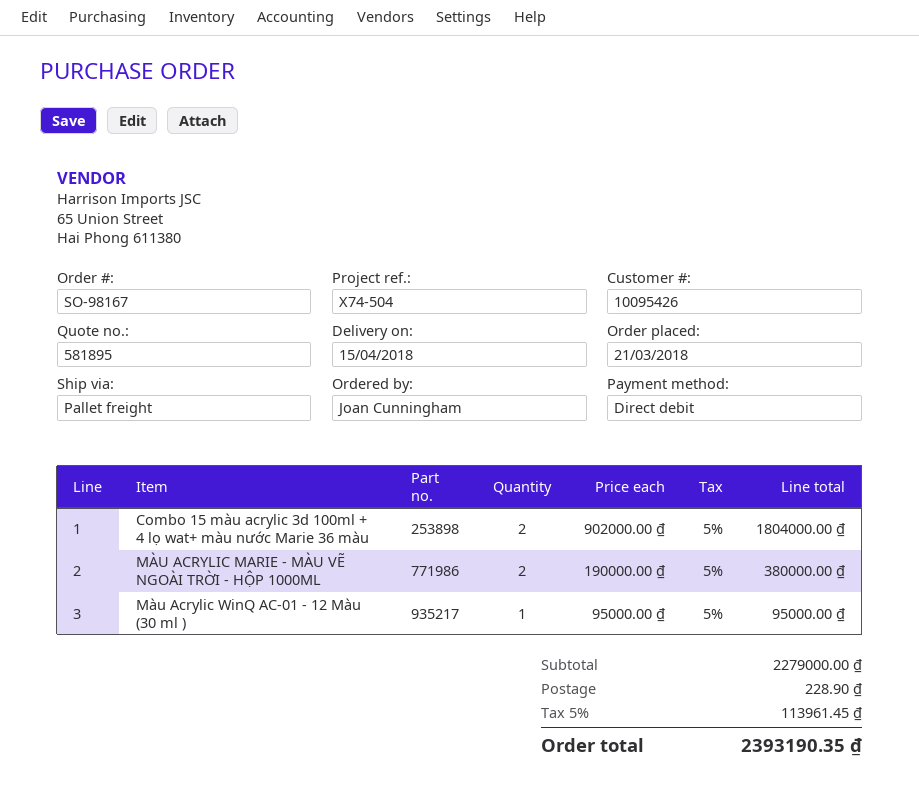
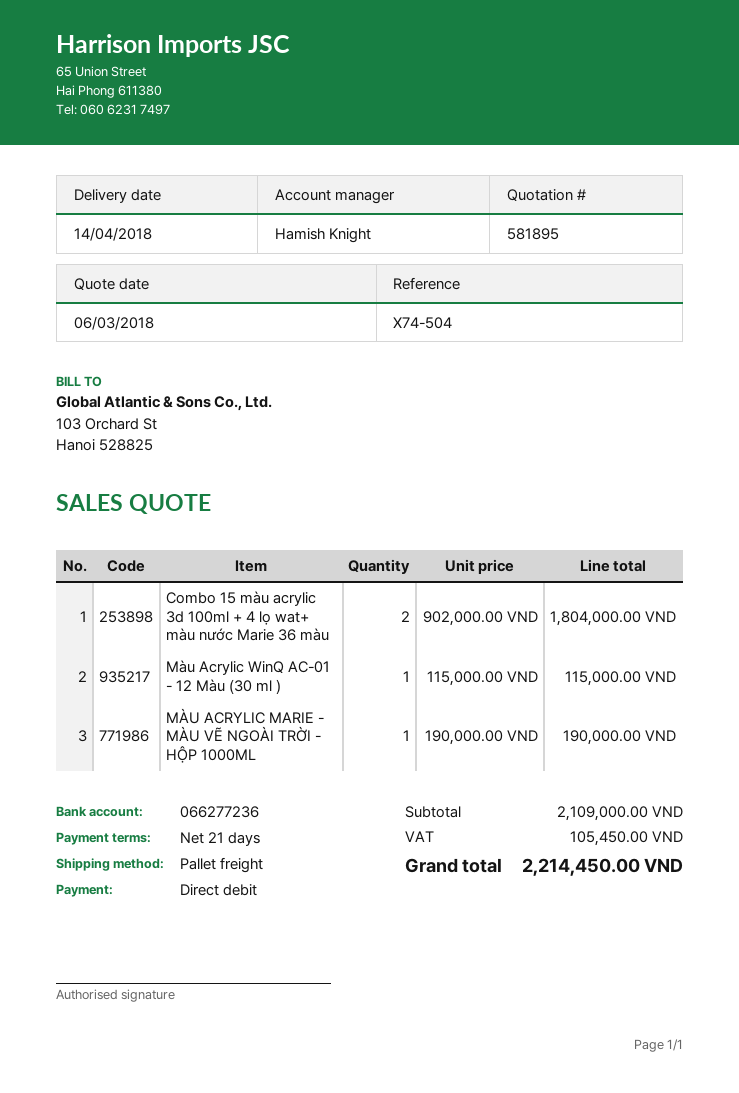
delivery date: 2018-04-15 -> 2018-04-14
MÀU ACRYLIC MARIE - MÀU VẼ NGOÀI TRỜI - HỘP 1000ML: 2 x 190000.00 = 380000.00 -> 1 x 190000.00 = 190000.00
Màu Acrylic WinQ AC-01 - 12 Màu (30 ml ): 1 x 95000.00 = 95000.00 -> 1 x 115000.00 = 115000.00
subtotal: 2279000.00 -> 2109000.00
shipping: 228.90 -> none
tax: 113961.45 -> 105450.00
total: 2393190.35 -> 2214450.00

